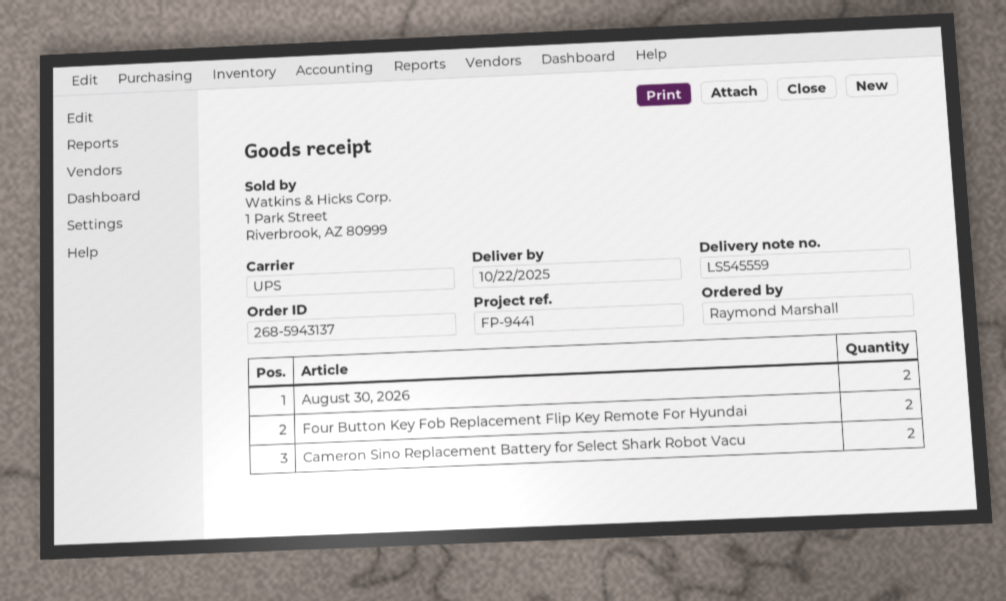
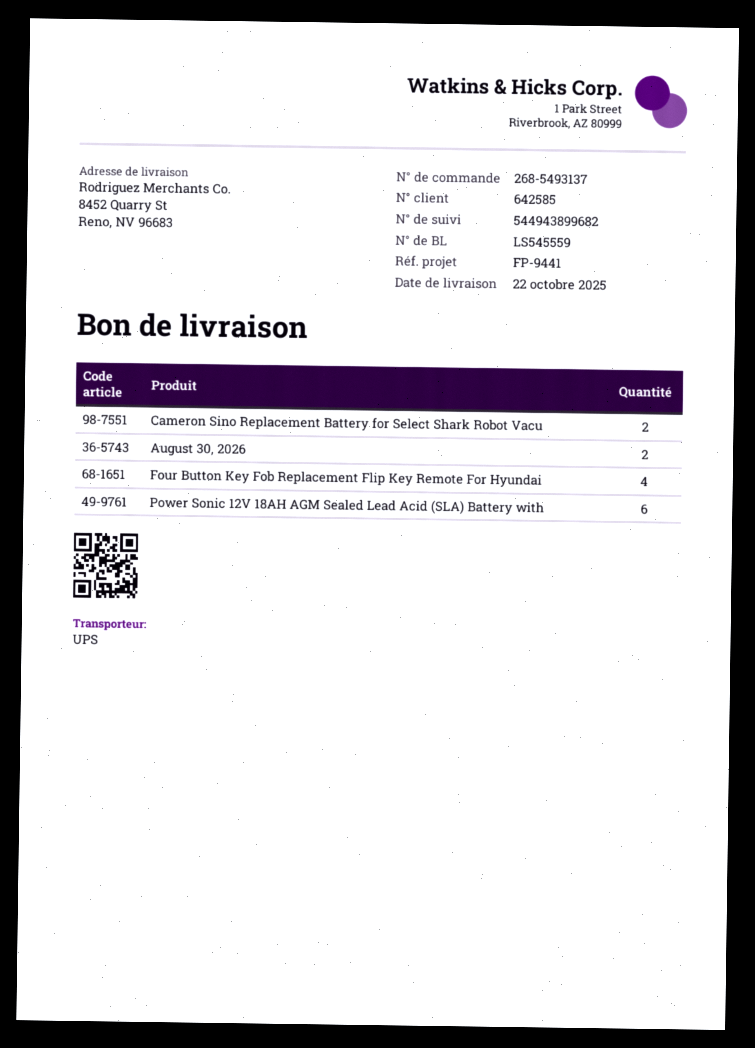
order number: 268-5943137 -> 268-5493137
Four Button Key Fob Replacement Flip Key Remote For Hyundai: 2 -> 4
Power Sonic 12V 18AH AGM Sealed Lead Acid (SLA) Battery with: none -> 6

